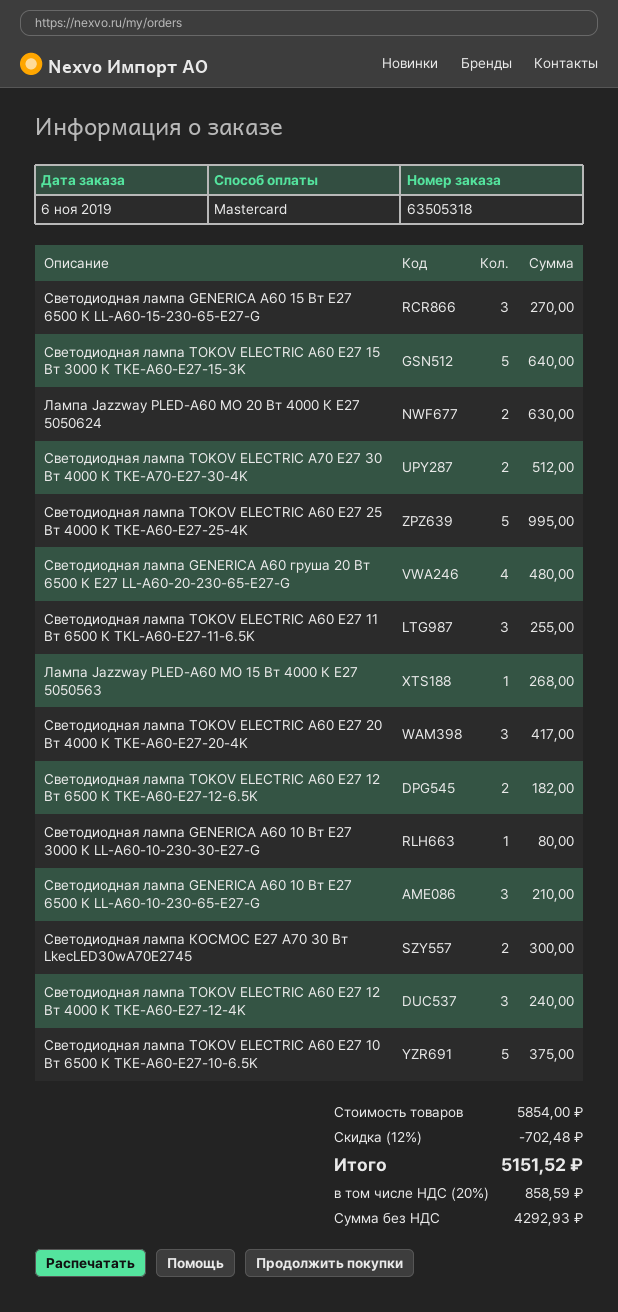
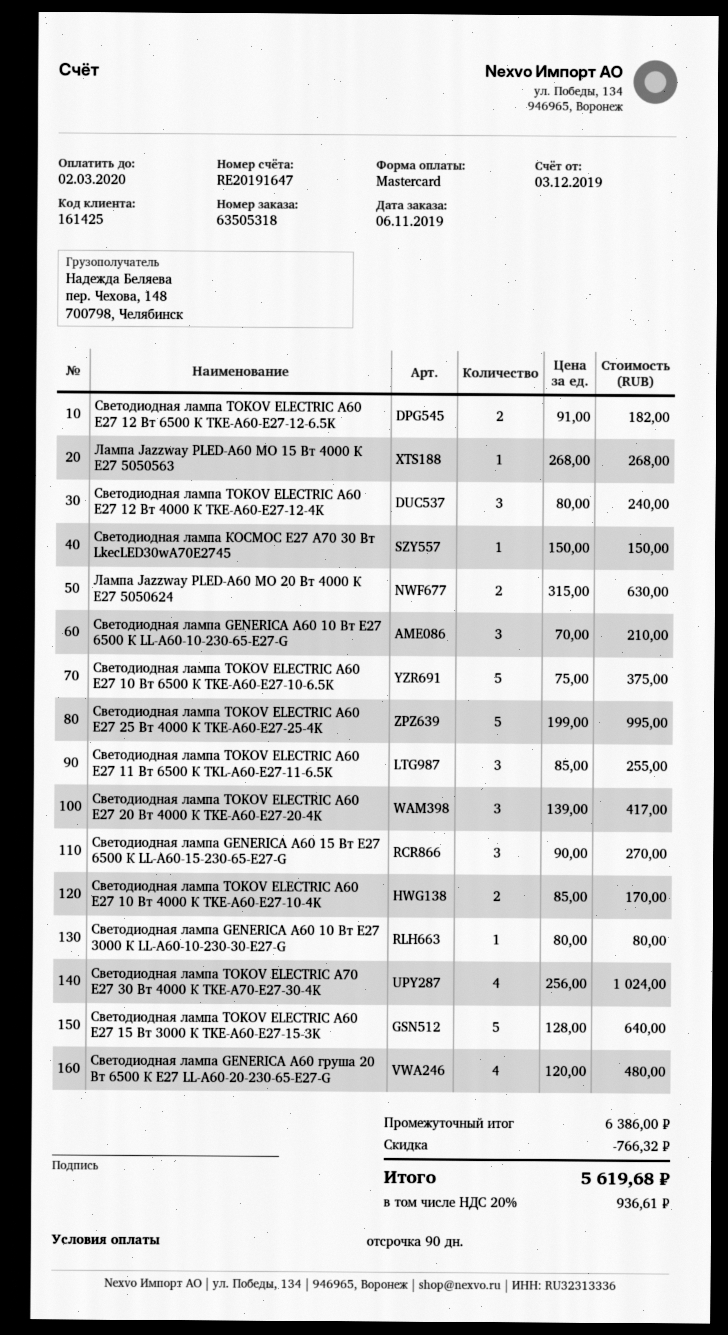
Светодиодная лампа TOKOV ELECTRIC A70 E27 30 Вт 4000 К TKE-A70-E27-30-4K: 2 for 512.00 -> 4 for 1024.00
Светодиодная лампа КОСМОС E27 A70 30 Вт LkecLED30wA70E2745: 2 for 300.00 -> 1 for 150.00
Светодиодная лампа TOKOV ELECTRIC A60 E27 10 Вт 4000 К TKE-A60-E27-10-4K: none -> 2 for 170.00
subtotal: 5854.00 -> 6386.00
discount: 702.48 -> 766.32
tax: 20% = 858.59 -> 20% = 936.61
total: 5151.52 -> 5619.68

